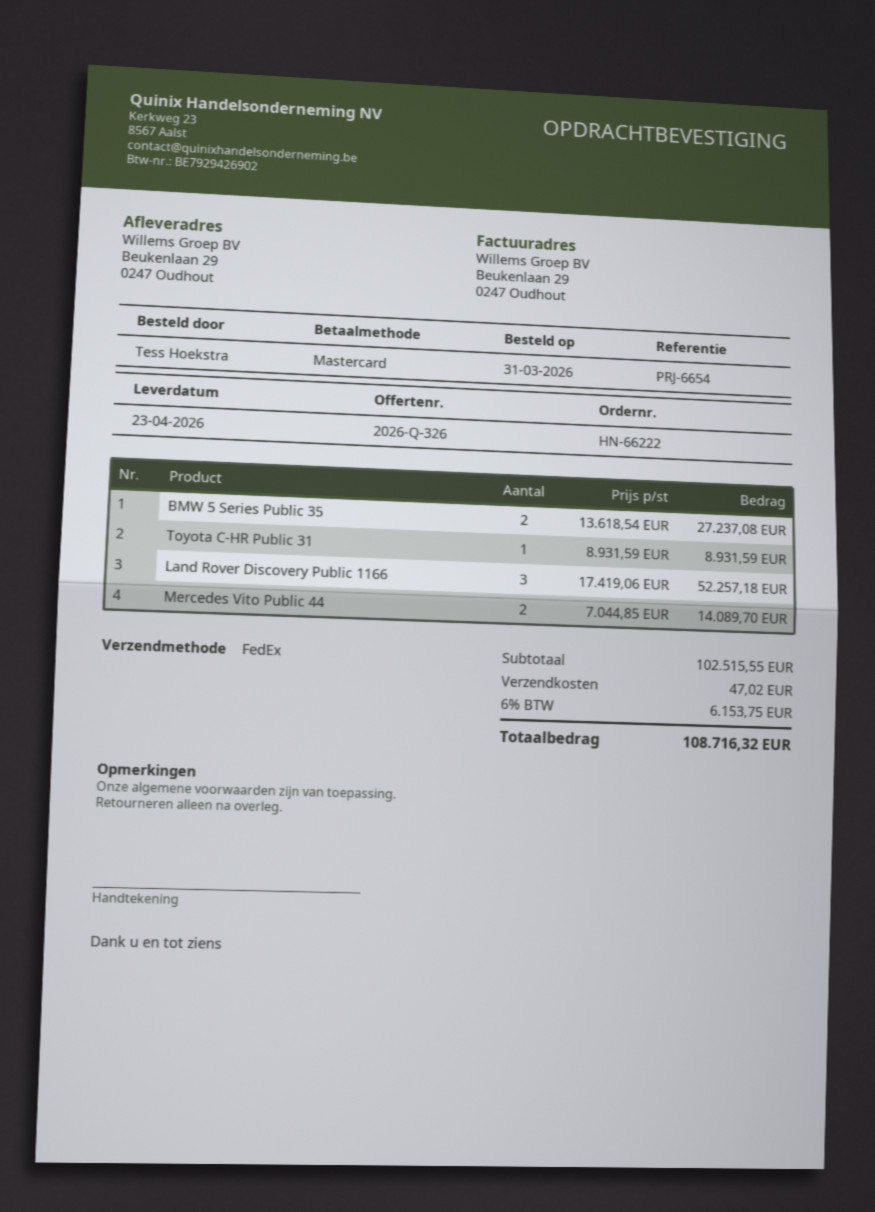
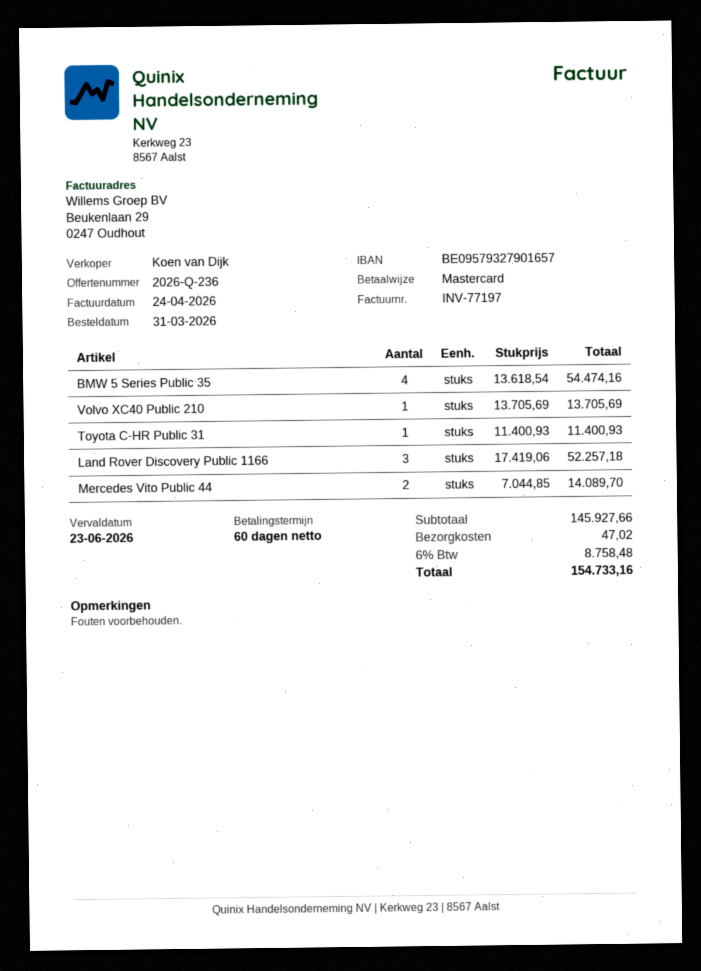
quote number: 2026-Q-326 -> 2026-Q-236
BMW 5 Series Public 35: 2 x 13618.54 = 27237.08 -> 4 x 13618.54 = 54474.16
Toyota C-HR Public 31: 1 x 8931.59 = 8931.59 -> 1 x 11400.93 = 11400.93
Volvo XC40 Public 210: none -> 1 x 13705.69 = 13705.69
subtotal: 102515.55 -> 145927.66
tax: 6% = 6153.75 -> 6% = 8758.48
total: 108716.32 -> 154733.16

